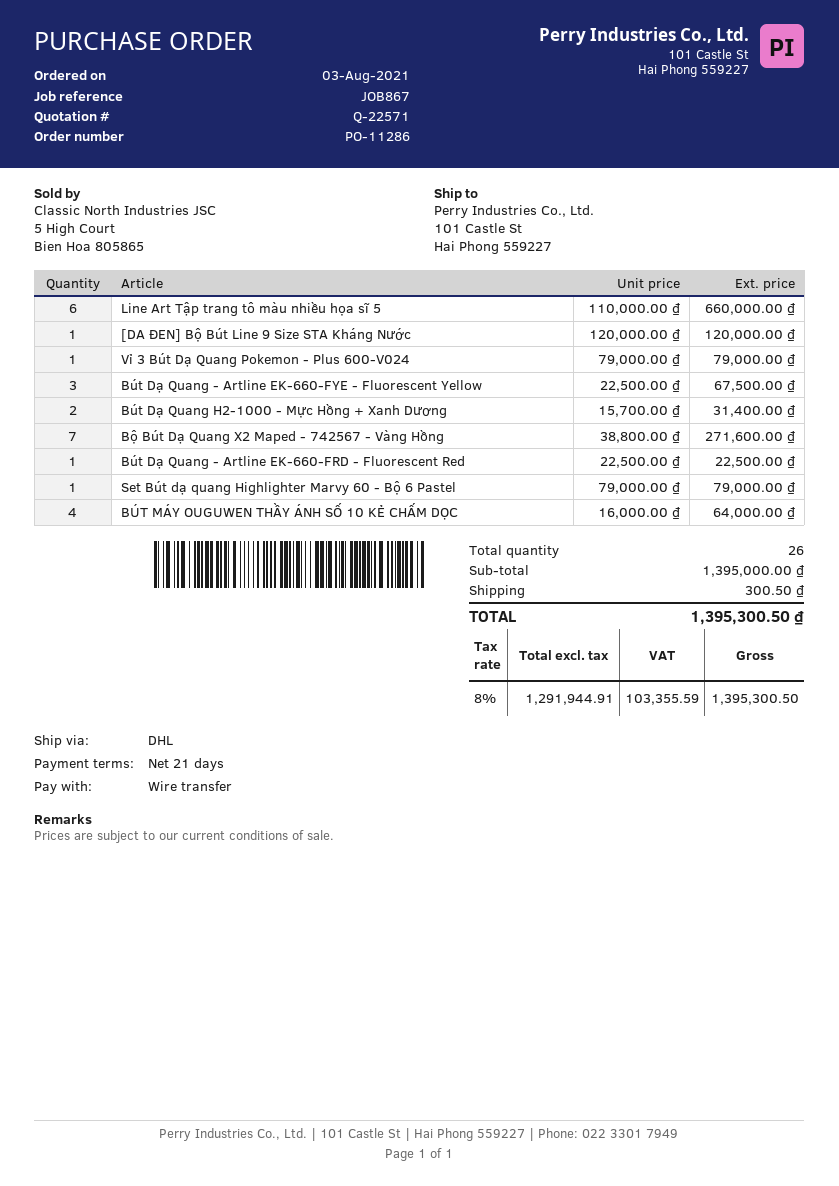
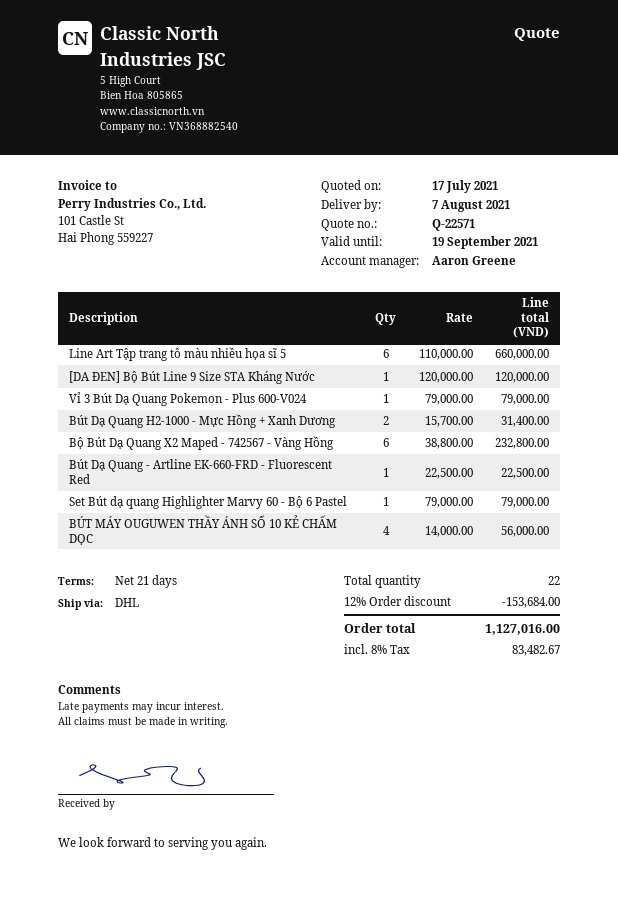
Bút Dạ Quang - Artline EK-660-FYE - Fluorescent Yellow: 3 x 22500.00 = 67500.00 -> none
Bộ Bút Dạ Quang X2 Maped - 742567 - Vàng Hồng: 7 x 38800.00 = 271600.00 -> 6 x 38800.00 = 232800.00
BÚT MÁY OUGUWEN THẦY ÁNH SỐ 10 KẺ CHẤM DỌC: 4 x 16000.00 = 64000.00 -> 4 x 14000.00 = 56000.00
total quantity: 26 -> 22
discount: none -> 12% = 153684.00
shipping: 300.50 -> none
tax: 8% = 103355.59 -> 8% = 83482.67
total: 1395300.50 -> 1127016.00

